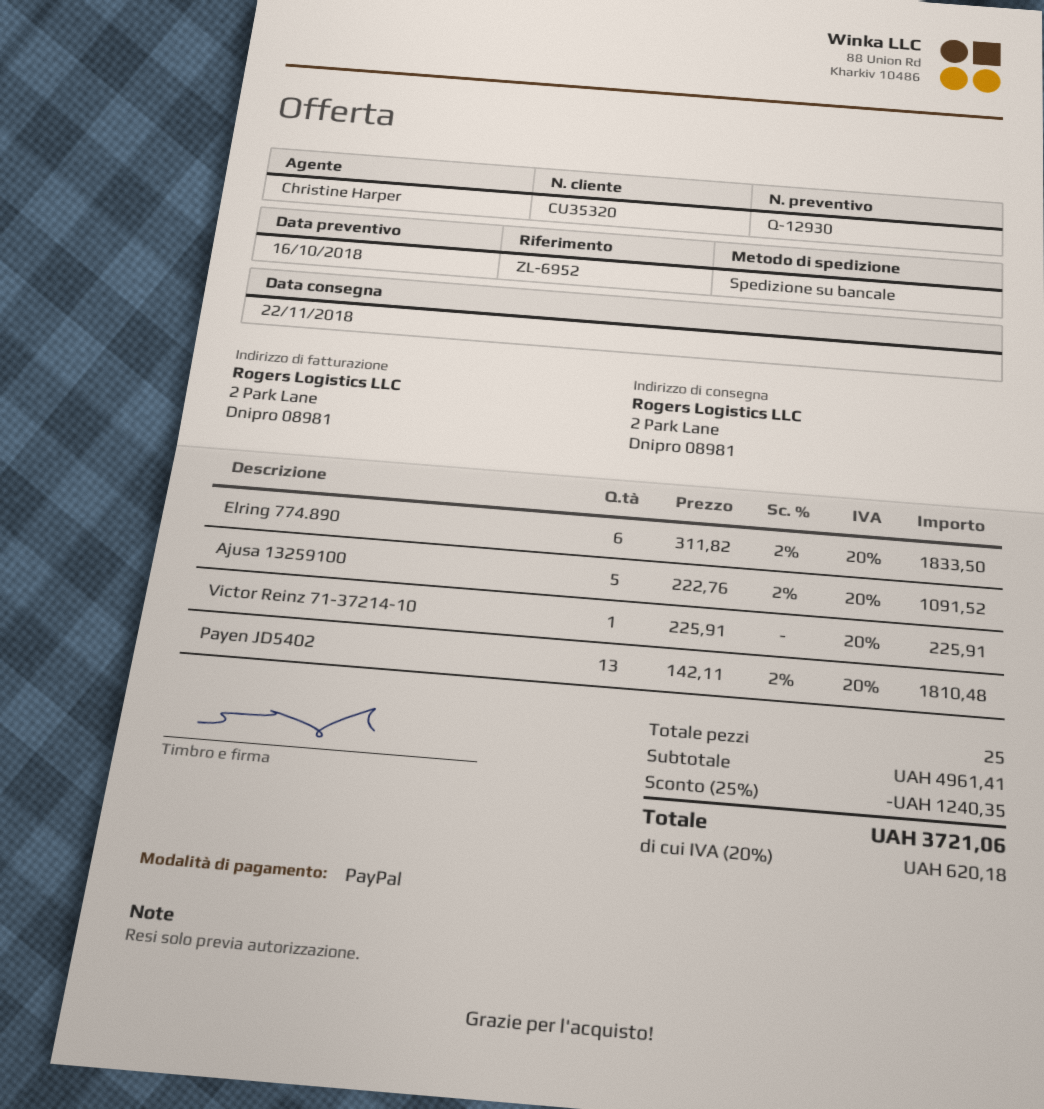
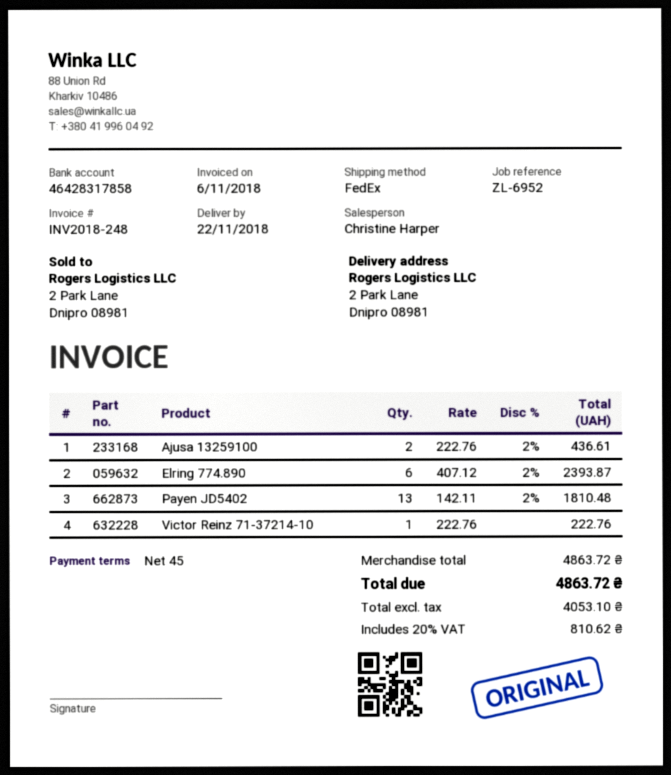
shipping method: pallet freight -> FedEx
Elring 774.890: 6 x 311.82 - 2% = 1833.50 -> 6 x 407.12 - 2% = 2393.87
Ajusa 13259100: 5 x 222.76 - 2% = 1091.52 -> 2 x 222.76 - 2% = 436.61
Victor Reinz 71-37214-10: 1 x 225.91 = 225.91 -> 1 x 222.76 = 222.76
subtotal: 4961.41 -> 4863.72
discount: 25% = 1240.35 -> none
tax: 20% = 620.18 -> 20% = 810.62
total: 3721.06 -> 4863.72

